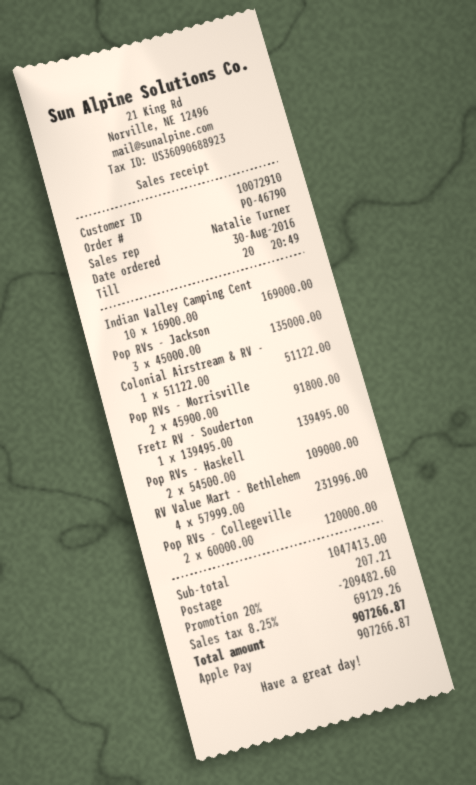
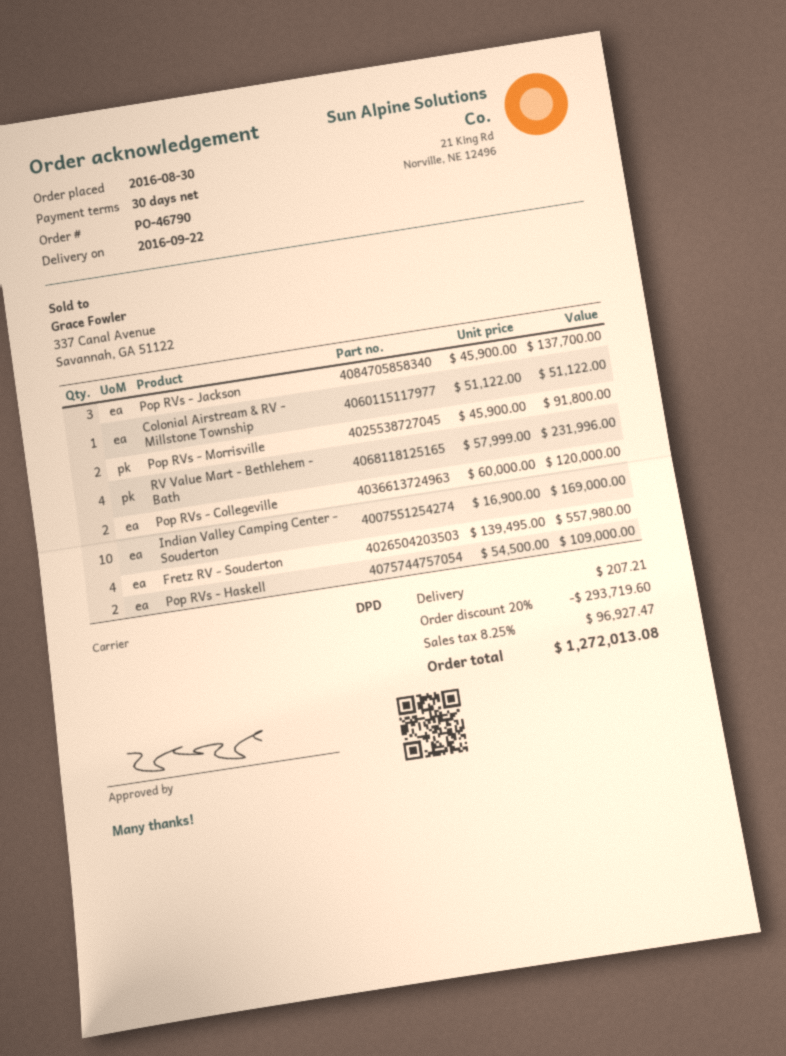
Pop RVs - Jackson: 3 x 45000.00 = 135000.00 -> 3 x 45900.00 = 137700.00
Fretz RV - Souderton: 1 x 139495.00 = 139495.00 -> 4 x 139495.00 = 557980.00
discount: 20% = 209482.60 -> 20% = 293719.60
tax: 8.25% = 69129.26 -> 8.25% = 96927.47
total: 907266.87 -> 1272013.08

